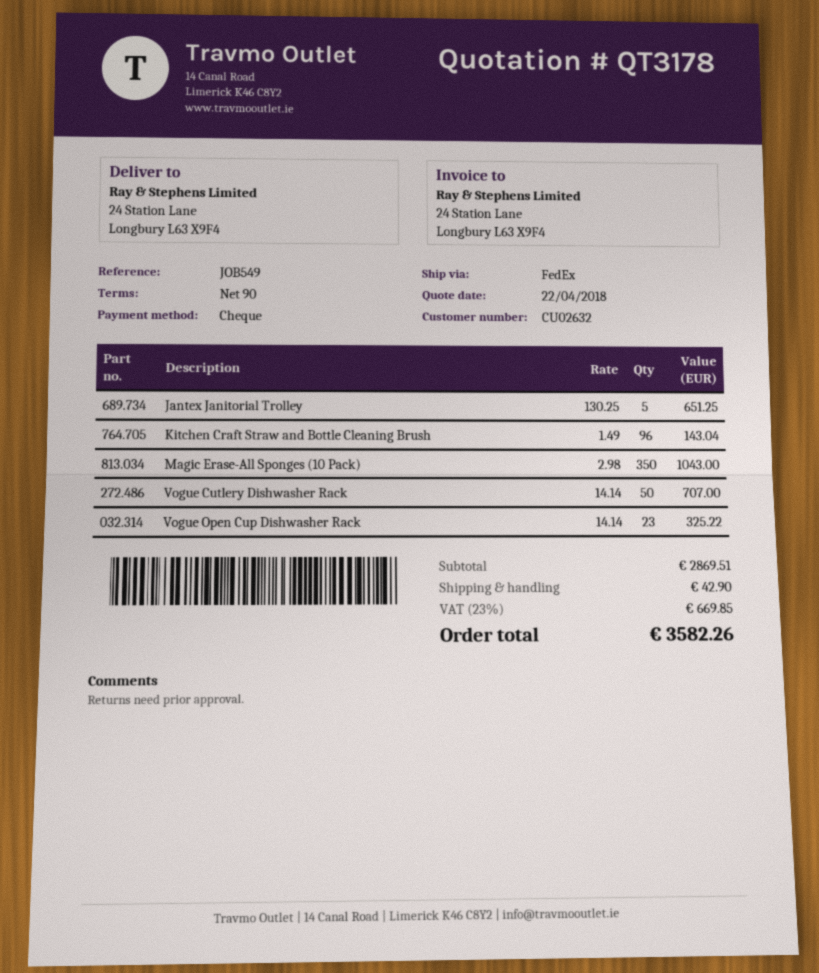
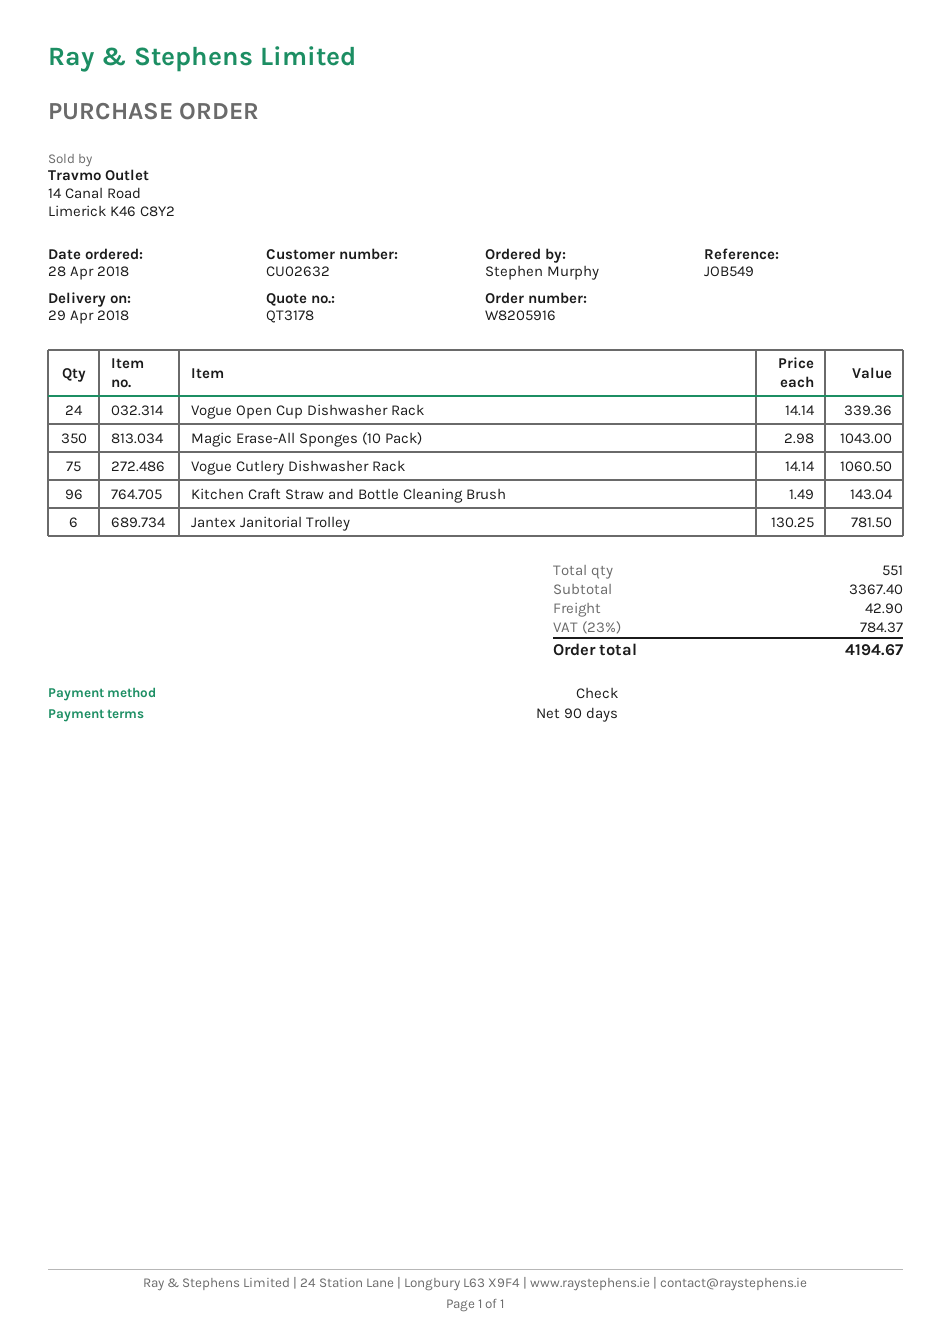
Jantex Janitorial Trolley: 5 x 130.25 = 651.25 -> 6 x 130.25 = 781.50
Vogue Cutlery Dishwasher Rack: 50 x 14.14 = 707.00 -> 75 x 14.14 = 1060.50
Vogue Open Cup Dishwasher Rack: 23 x 14.14 = 325.22 -> 24 x 14.14 = 339.36
subtotal: 2869.51 -> 3367.40
tax: 23% = 669.85 -> 23% = 784.37
total: 3582.26 -> 4194.67

